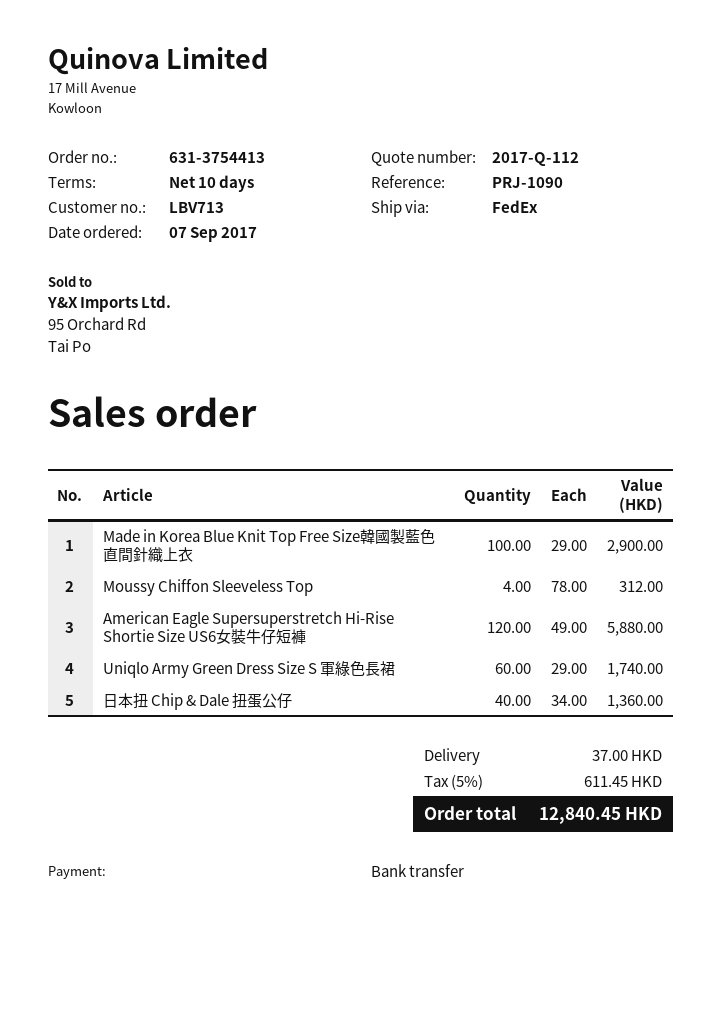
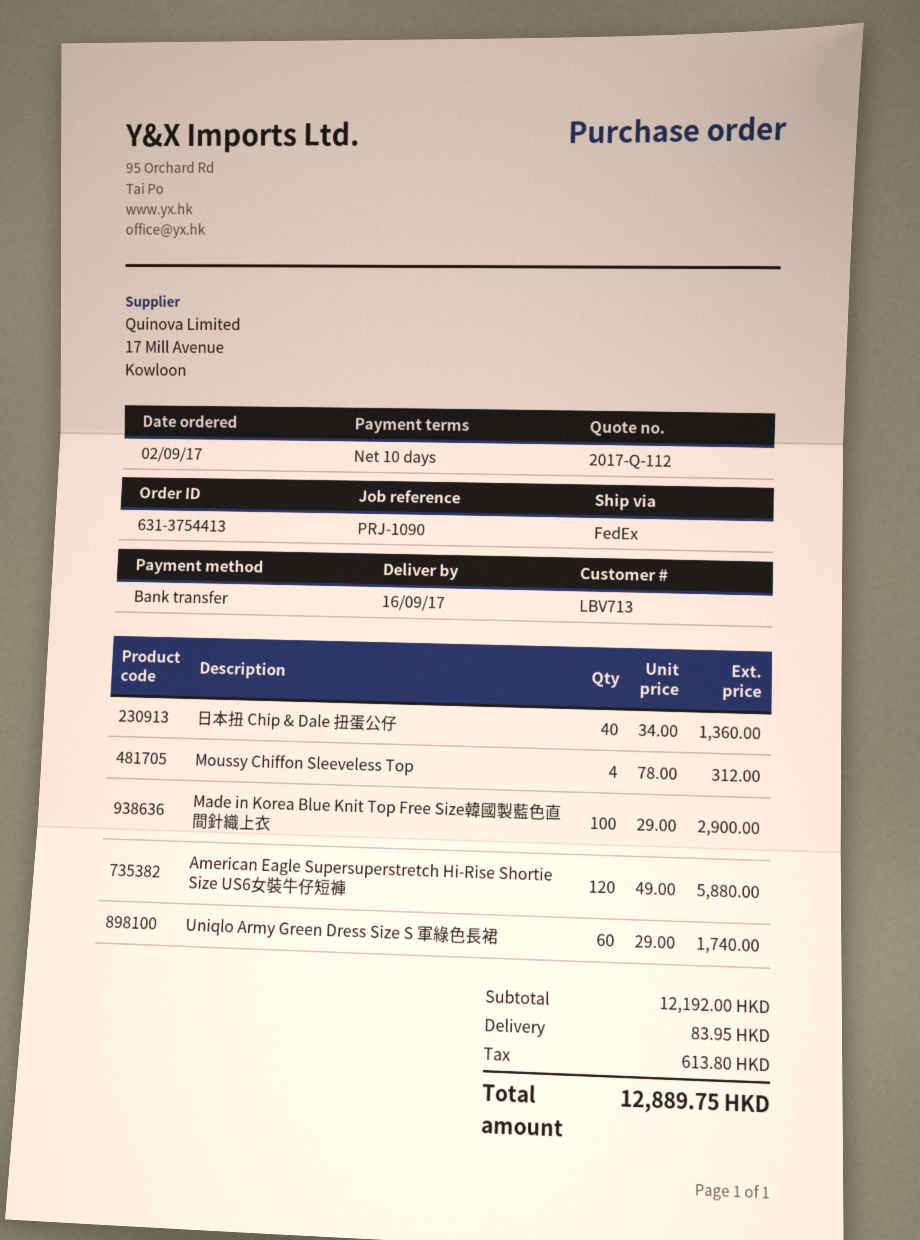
order date: 2017-09-07 -> 2017-09-02
shipping: 37.00 -> 83.95
tax: 611.45 -> 613.80
total: 12840.45 -> 12889.75

